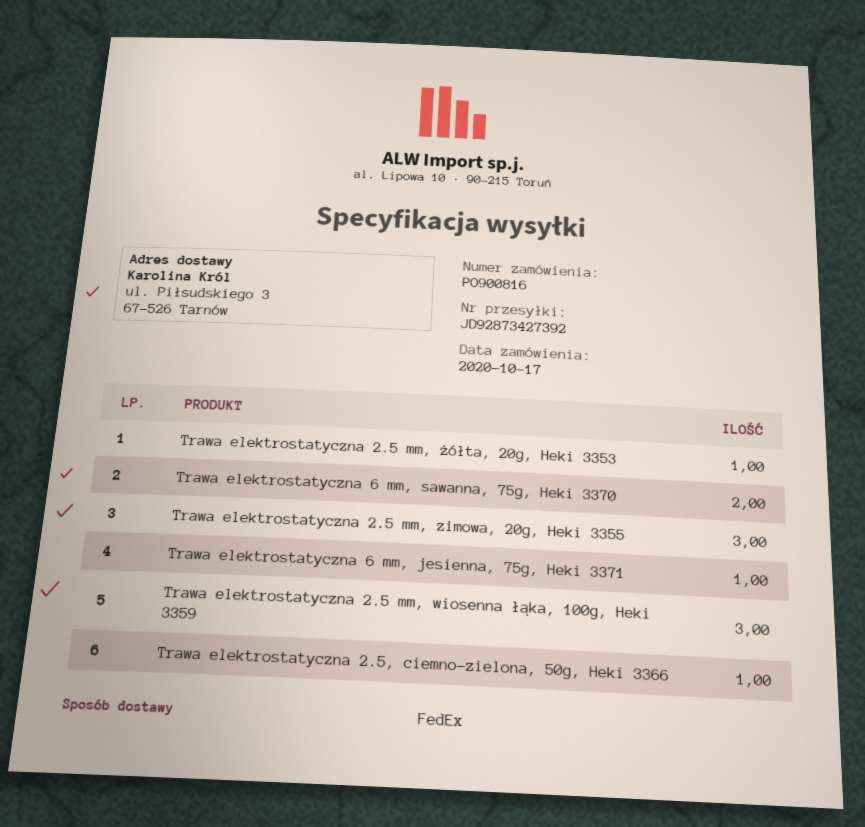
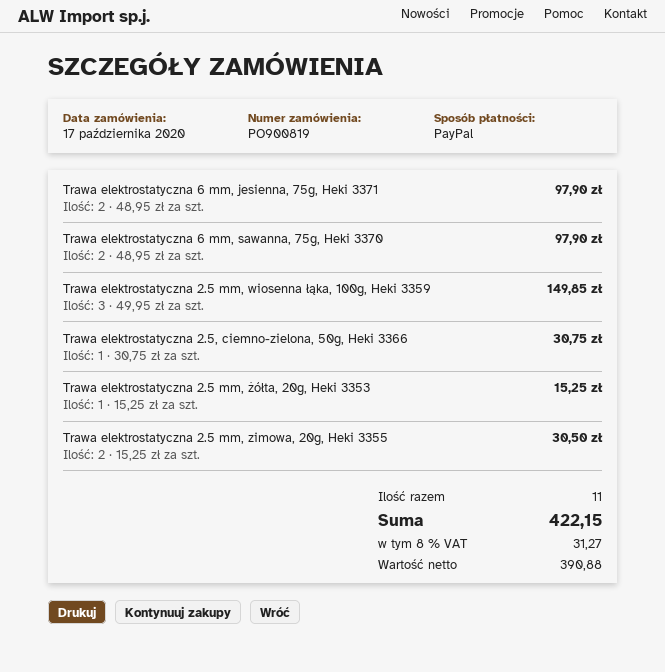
order number: PO900816 -> PO900819
Trawa elektrostatyczna 2.5 mm, zimowa, 20g, Heki 3355: 3 -> 2
Trawa elektrostatyczna 6 mm, jesienna, 75g, Heki 3371: 1 -> 2

